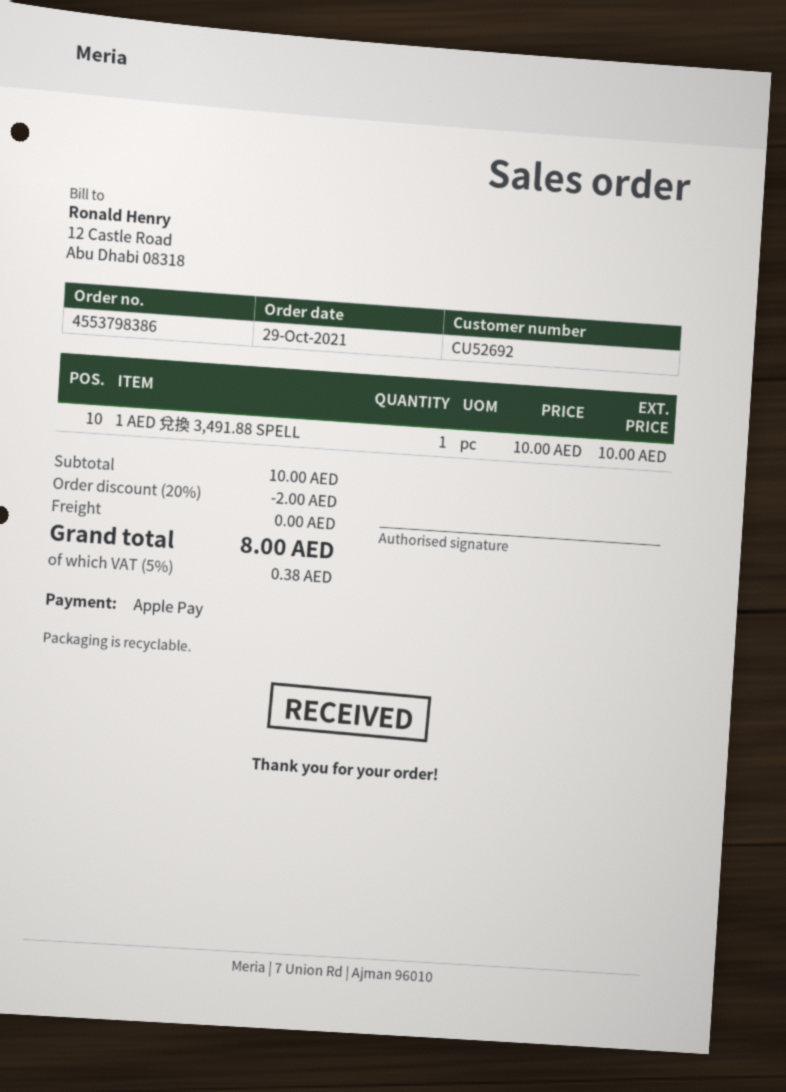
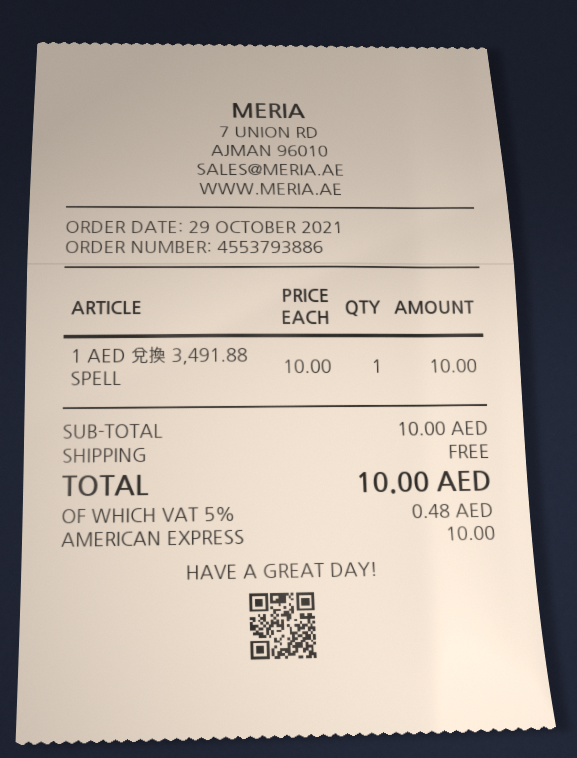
order number: 4553798386 -> 4553793886
payment method: Apple Pay -> American Express
discount: 20% = 2.00 -> none
tax: 5% = 0.38 -> 5% = 0.48
total: 8.00 -> 10.00

